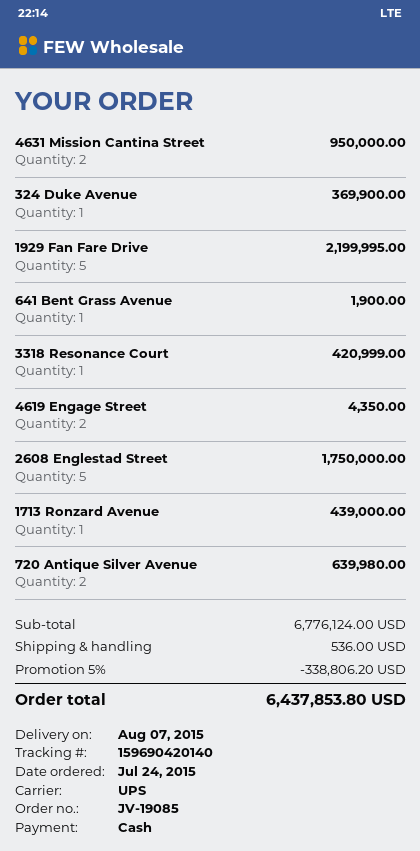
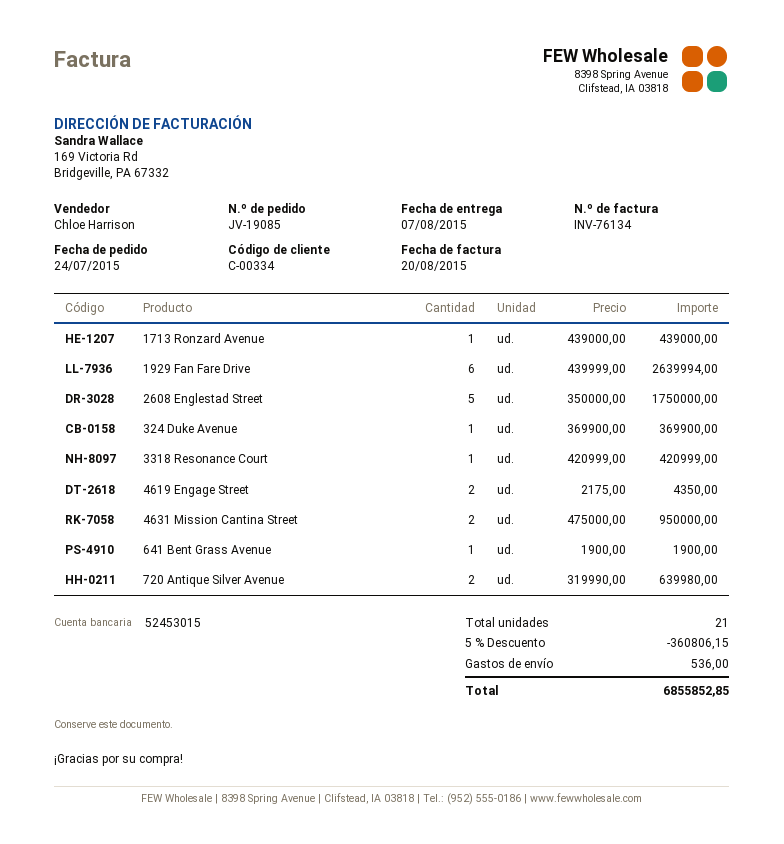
1929 Fan Fare Drive: 5 for 2199995.00 -> 6 for 2639994.00
discount: 5% = 338806.20 -> 5% = 360806.15
total: 6437853.80 -> 6855852.85

